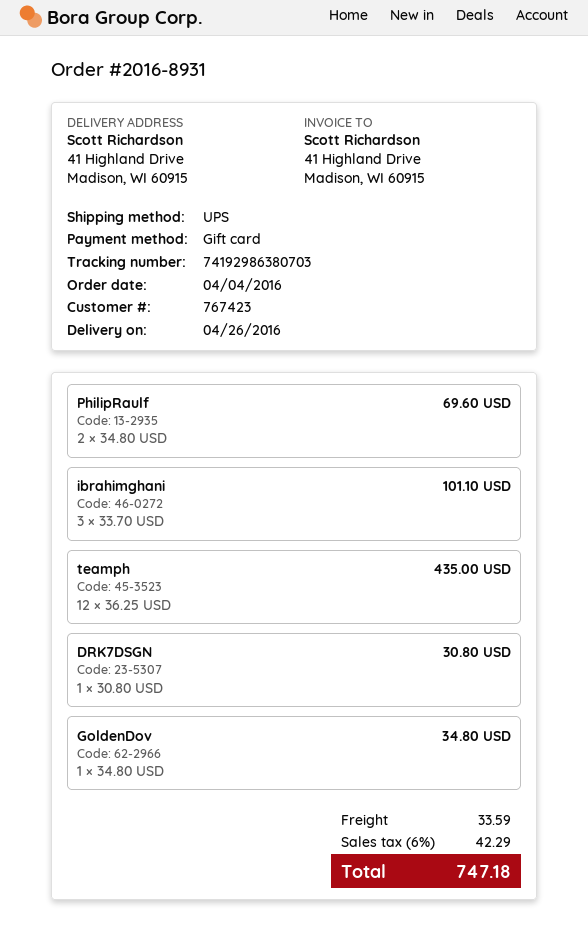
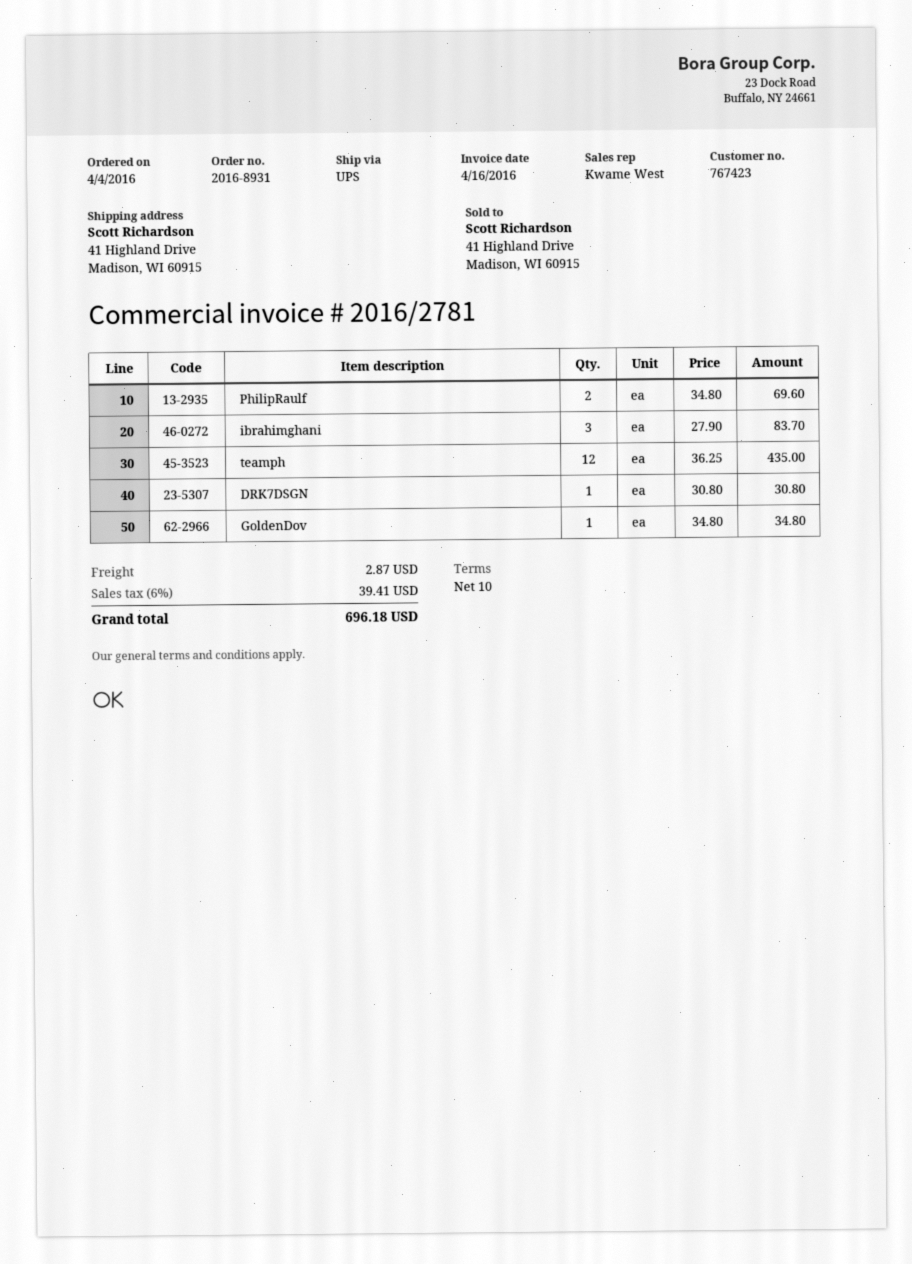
ibrahimghani: 3 x 33.70 = 101.10 -> 3 x 27.90 = 83.70
shipping: 33.59 -> 2.87
tax: 6% = 42.29 -> 6% = 39.41
total: 747.18 -> 696.18

